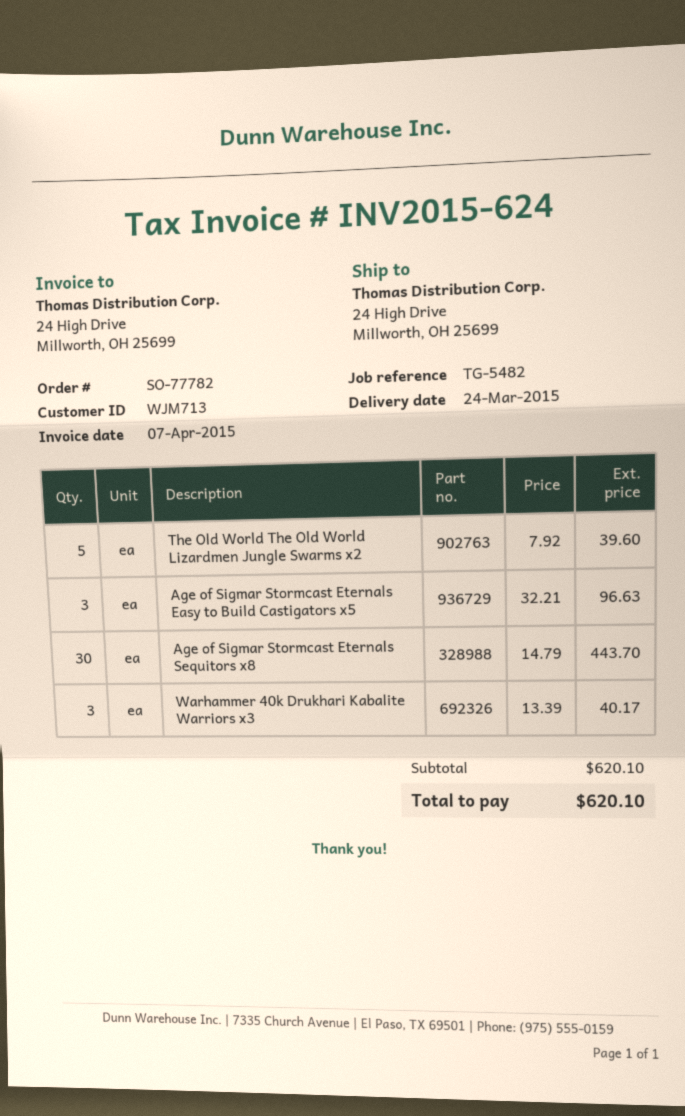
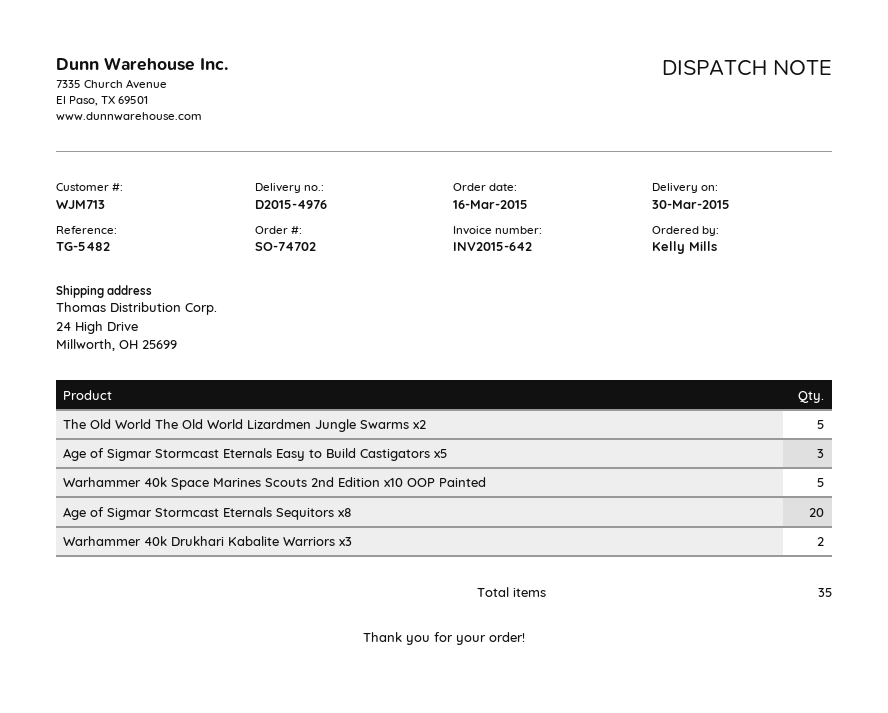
order number: SO-77782 -> SO-74702
delivery date: 2015-03-24 -> 2015-03-30
invoice number: INV2015-624 -> INV2015-642
Age of Sigmar Stormcast Eternals Sequitors x8: 30 -> 20
Warhammer 40k Drukhari Kabalite Warriors x3: 3 -> 2
Warhammer 40k Space Marines Scouts 2nd Edition x10 OOP Painted: none -> 5

